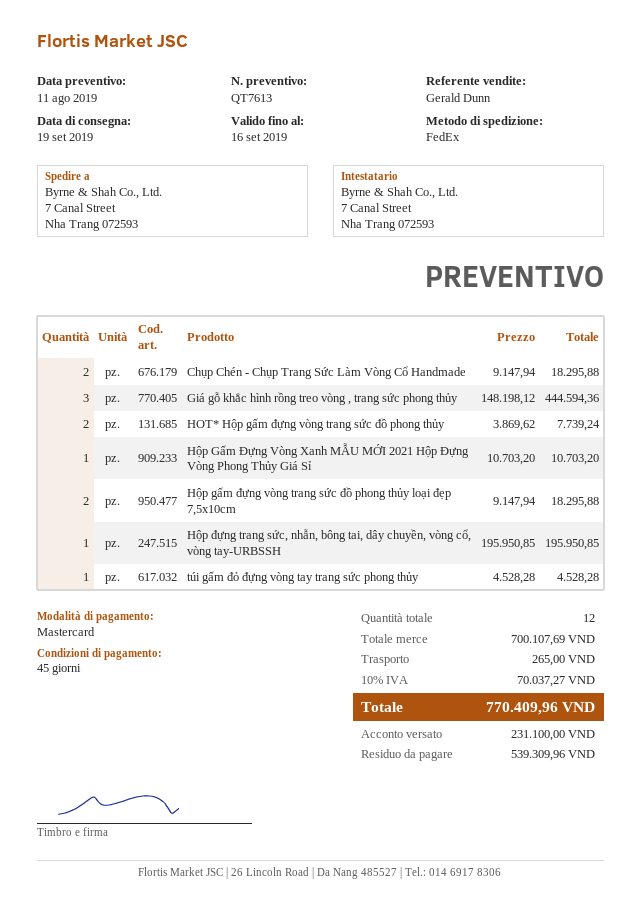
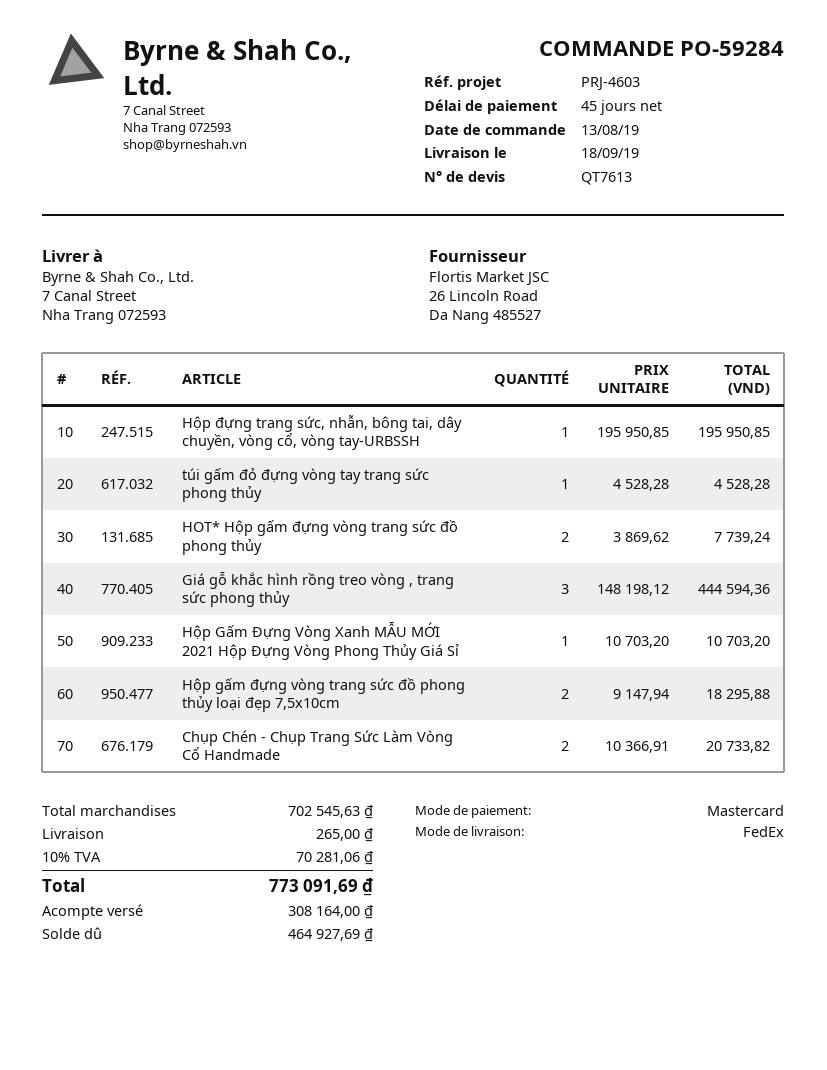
delivery date: 2019-09-19 -> 2019-09-18
Chụp Chén - Chụp Trang Sức Làm Vòng Cổ Handmade: 2 x 9147.94 = 18295.88 -> 2 x 10366.91 = 20733.82
subtotal: 700107.69 -> 702545.63
tax: 10% = 70037.27 -> 10% = 70281.06
total: 770409.96 -> 773091.69
deposit: 231100.00 -> 308164.00
balance: 539309.96 -> 464927.69

